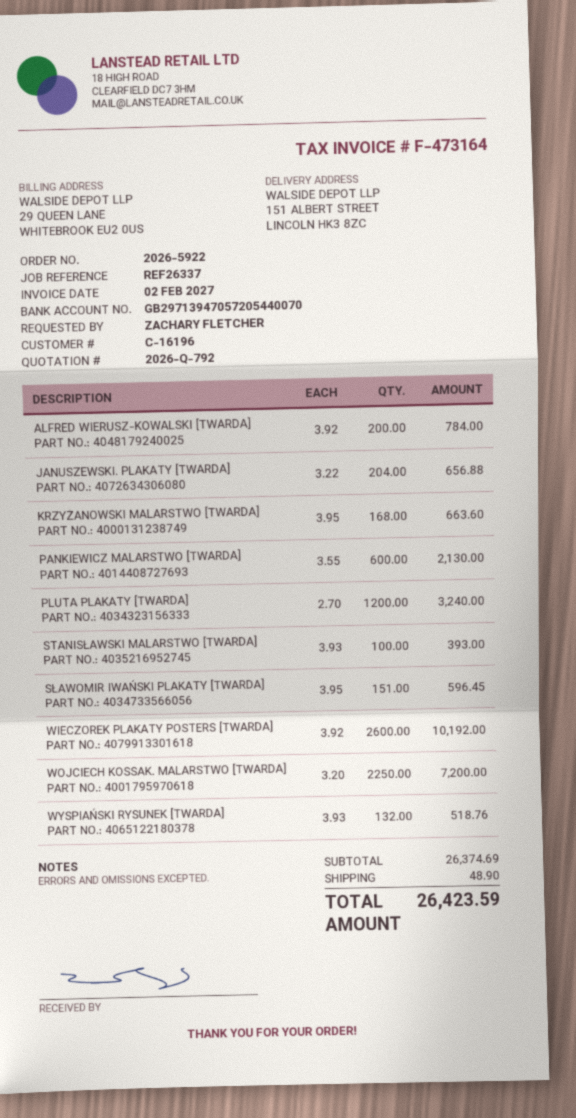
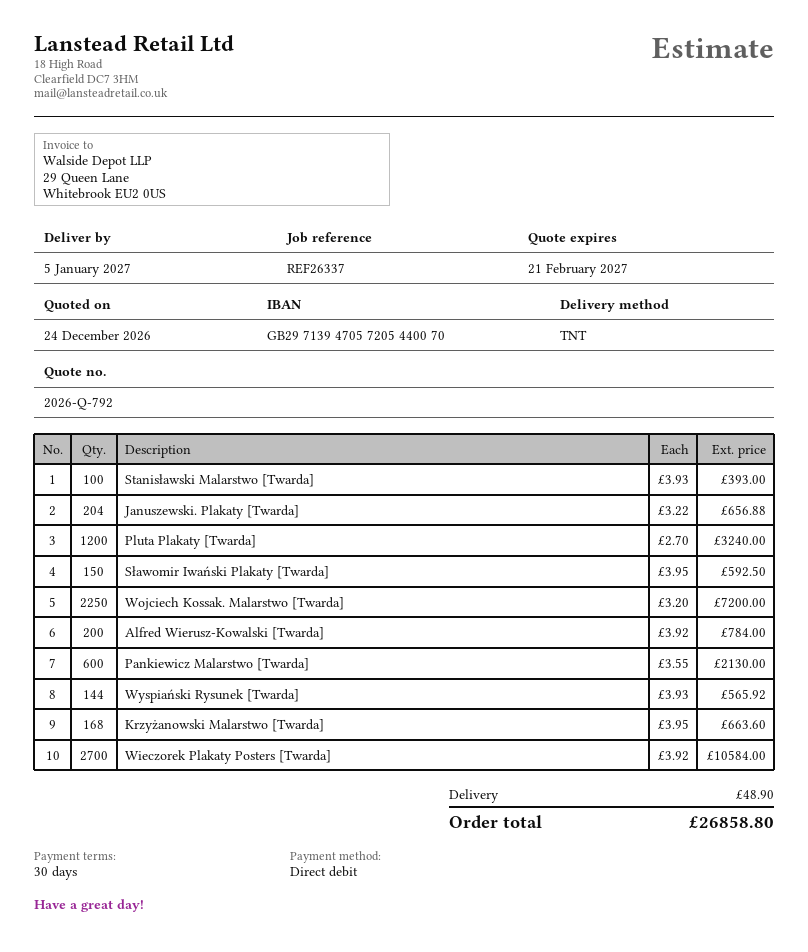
SŁAWOMIR IWAŃSKI PLAKATY [TWARDA]: 151 x 3.95 = 596.45 -> 150 x 3.95 = 592.50
WIECZOREK PLAKATY POSTERS [TWARDA]: 2600 x 3.92 = 10192.00 -> 2700 x 3.92 = 10584.00
WYSPIAŃSKI RYSUNEK [TWARDA]: 132 x 3.93 = 518.76 -> 144 x 3.93 = 565.92
total: 26423.59 -> 26858.80

